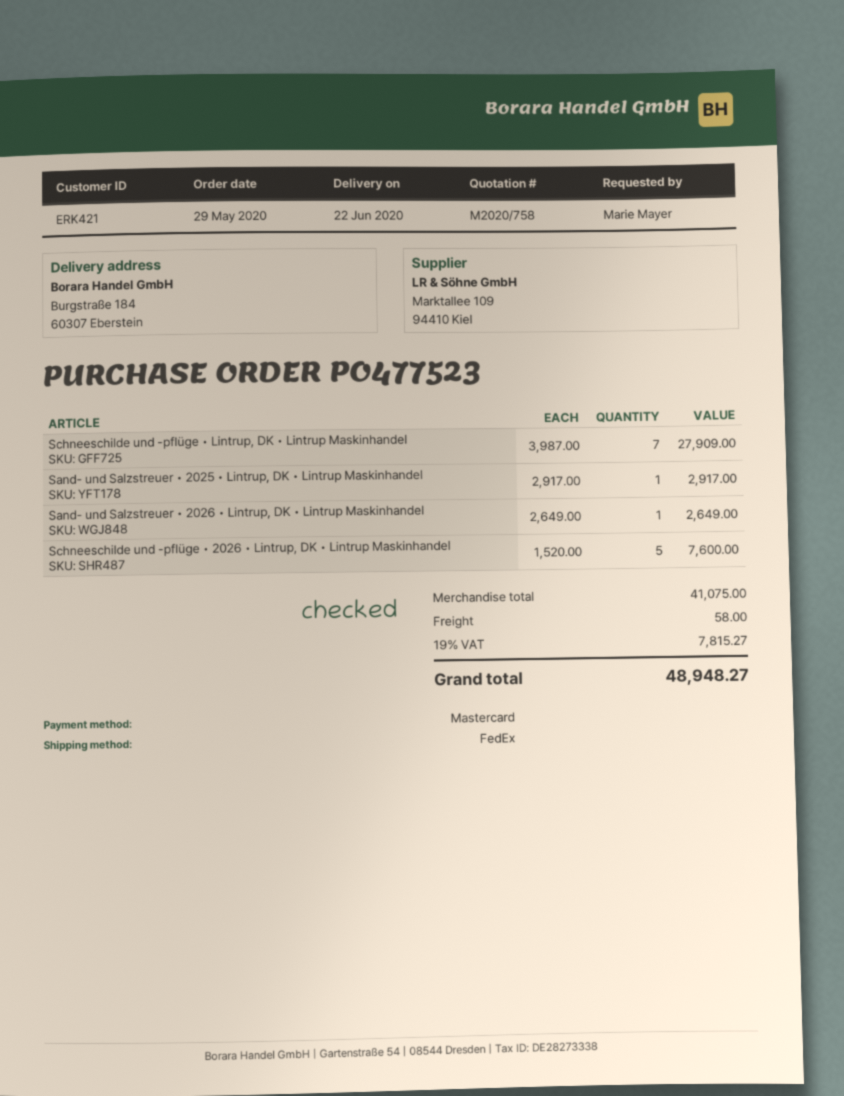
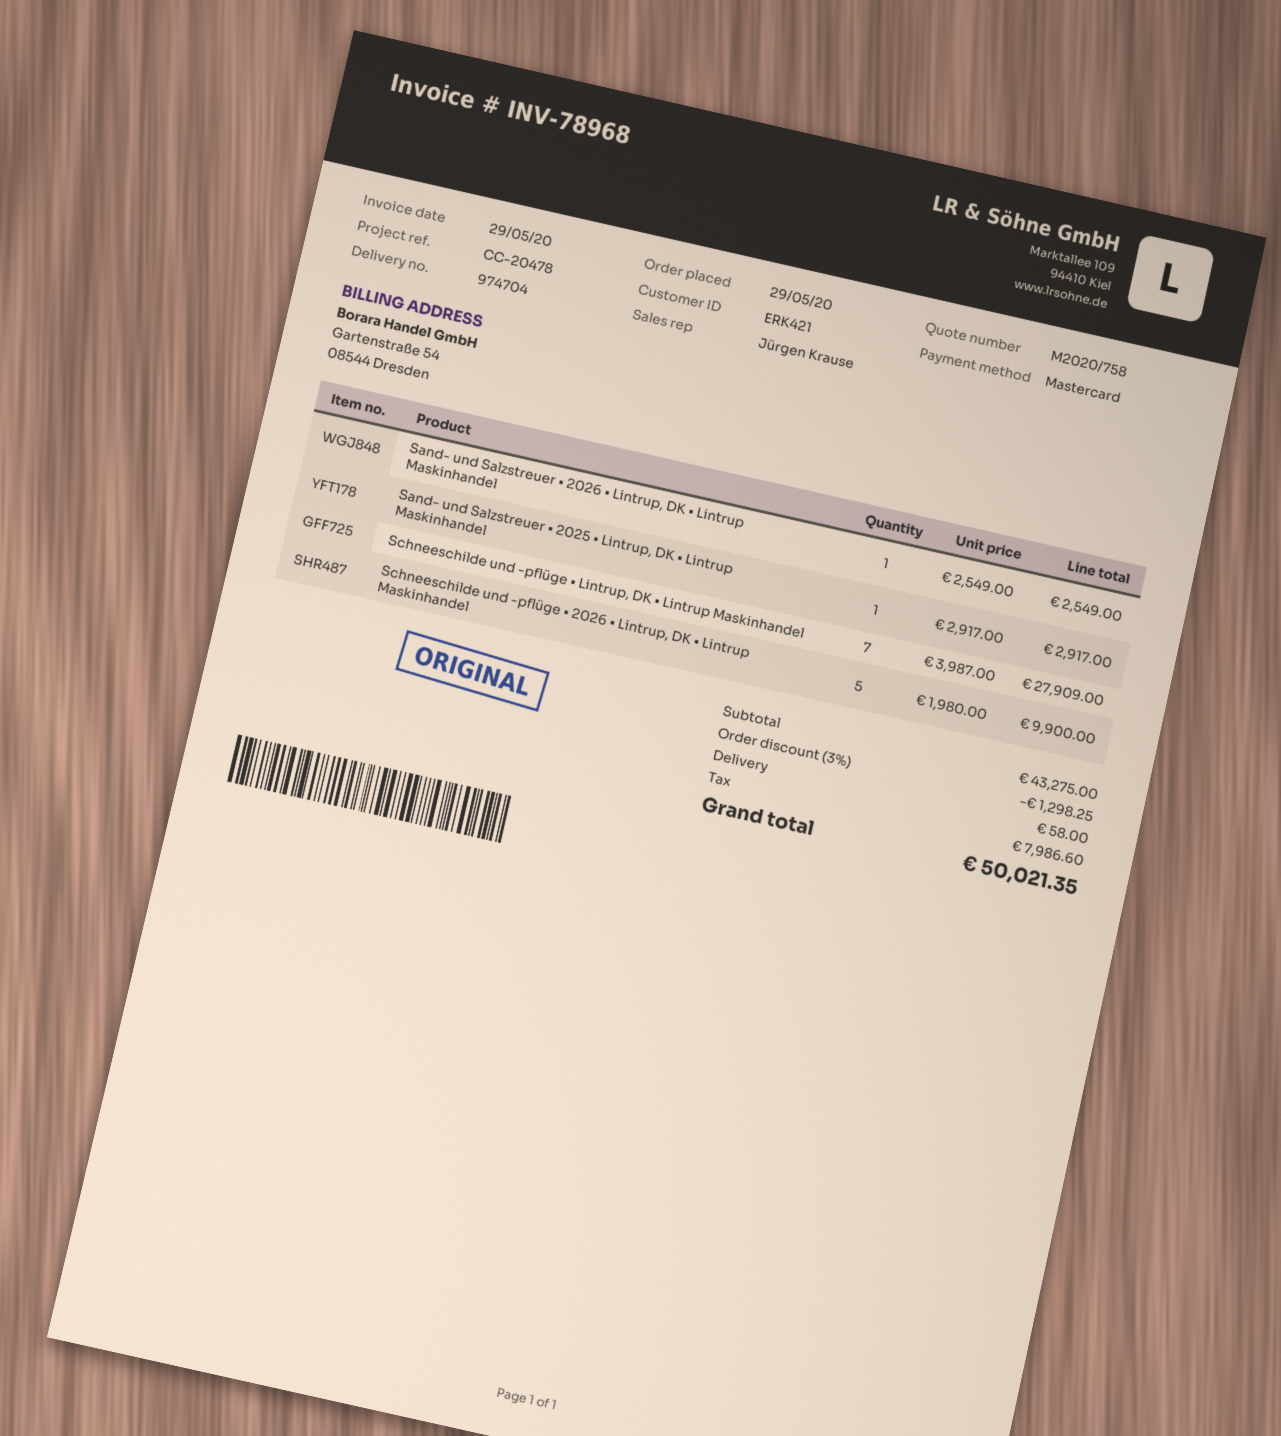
Sand- und Salzstreuer • 2026 • Lintrup, DK • Lintrup Maskinhandel: 1 x 2649.00 = 2649.00 -> 1 x 2549.00 = 2549.00
Schneeschilde und -pflüge • 2026 • Lintrup, DK • Lintrup Maskinhandel: 5 x 1520.00 = 7600.00 -> 5 x 1980.00 = 9900.00
subtotal: 41075.00 -> 43275.00
discount: none -> 3% = 1298.25
tax: 7815.27 -> 7986.60
total: 48948.27 -> 50021.35

